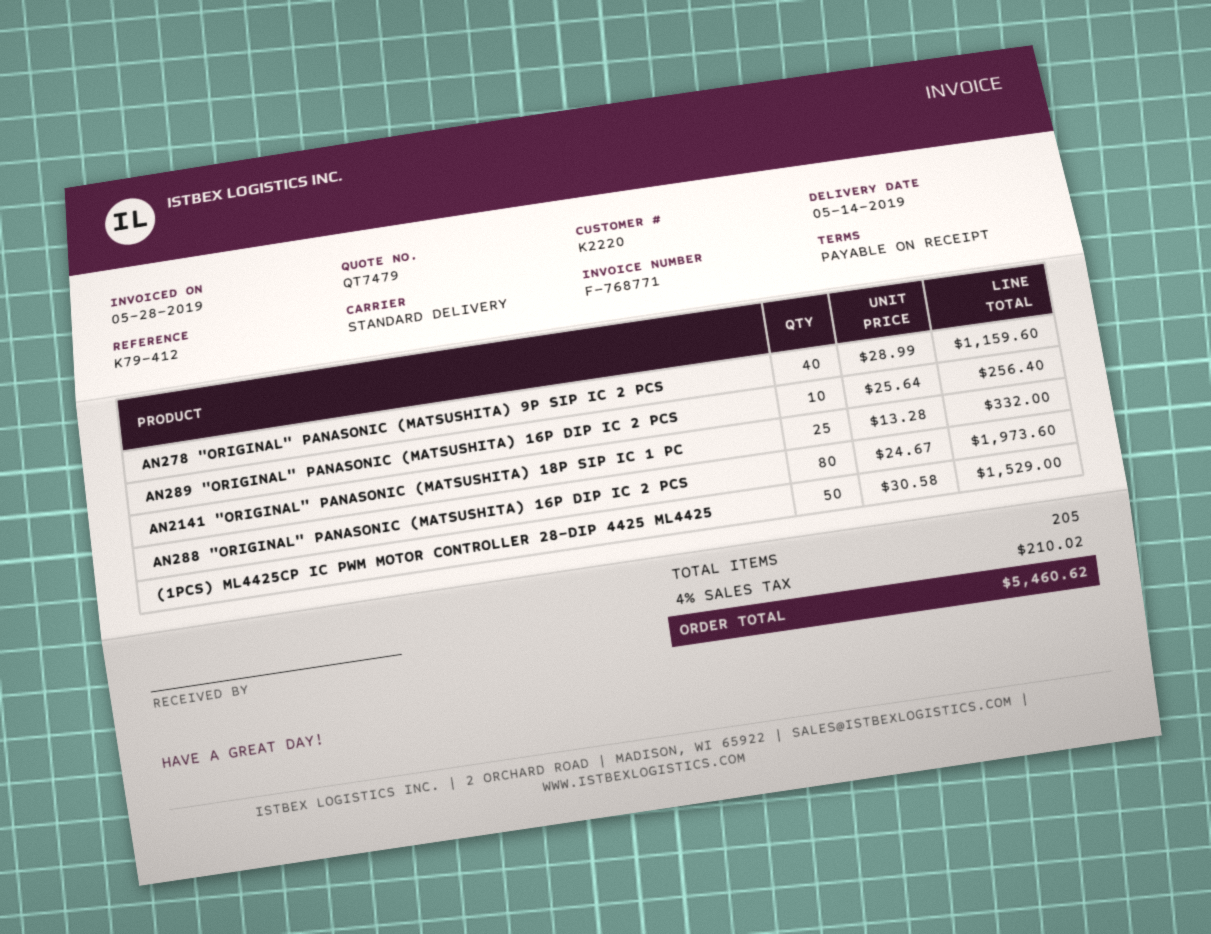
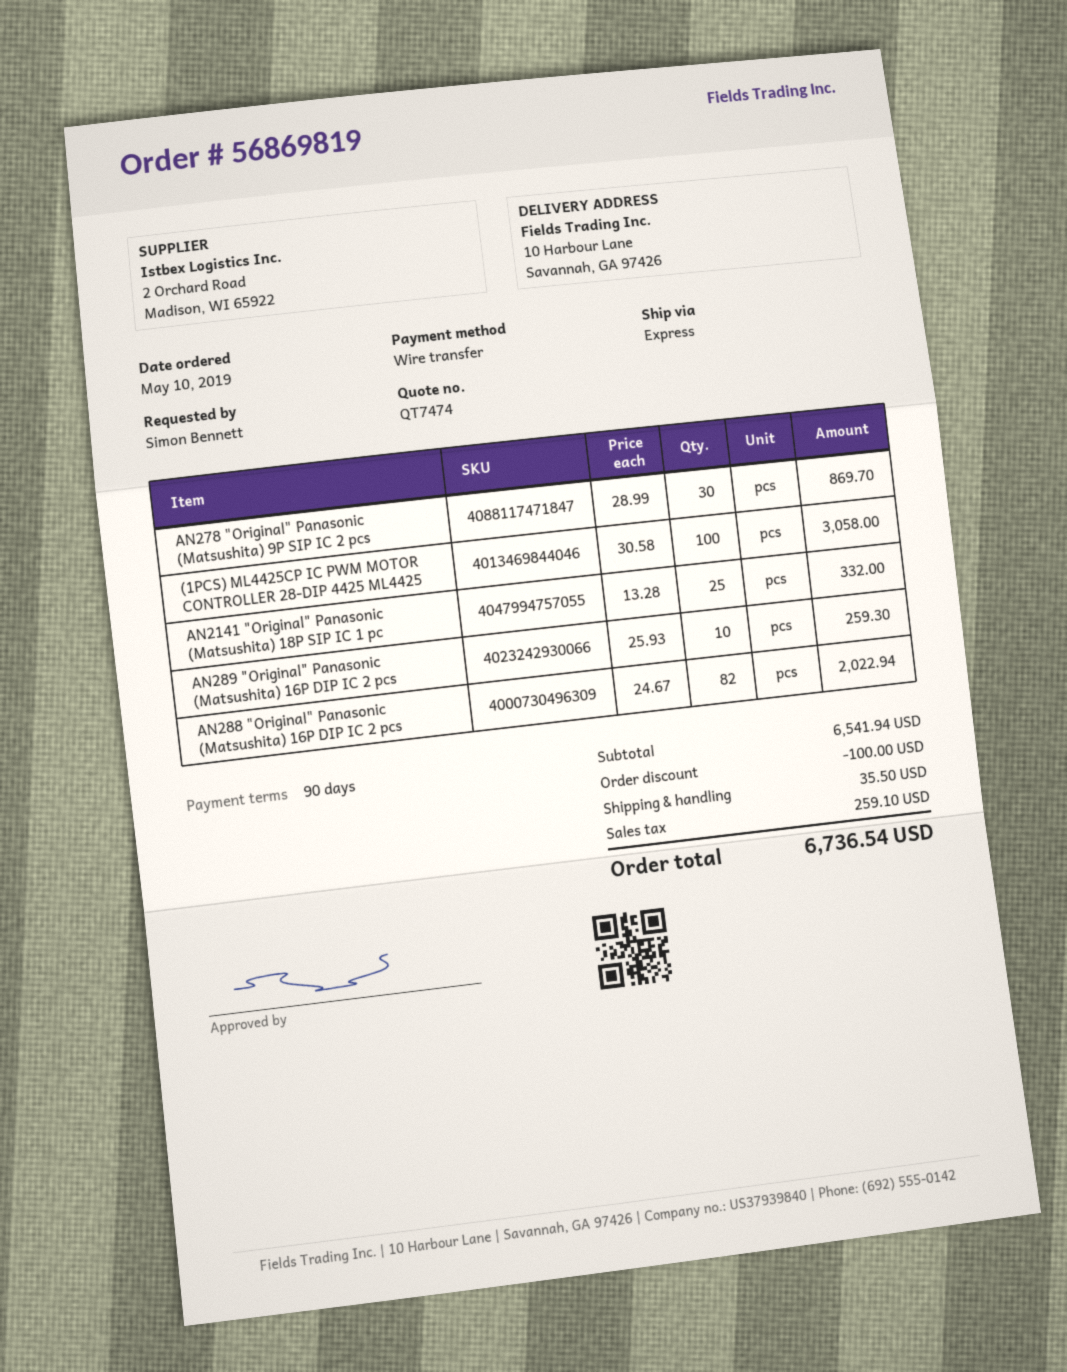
quote number: QT7479 -> QT7474
payment terms: on receipt -> 90 days
shipping method: standard -> express
AN278 "ORIGINAL" PANASONIC (MATSUSHITA) 9P SIP IC 2 PCS: 40 x 28.99 = 1159.60 -> 30 x 28.99 = 869.70
AN289 "ORIGINAL" PANASONIC (MATSUSHITA) 16P DIP IC 2 PCS: 10 x 25.64 = 256.40 -> 10 x 25.93 = 259.30
AN288 "ORIGINAL" PANASONIC (MATSUSHITA) 16P DIP IC 2 PCS: 80 x 24.67 = 1973.60 -> 82 x 24.67 = 2022.94
(1PCS) ML4425CP IC PWM MOTOR CONTROLLER 28-DIP 4425 ML4425: 50 x 30.58 = 1529.00 -> 100 x 30.58 = 3058.00
discount: none -> 100.00
shipping: none -> 35.50
tax: 210.02 -> 259.10
total: 5460.62 -> 6736.54

